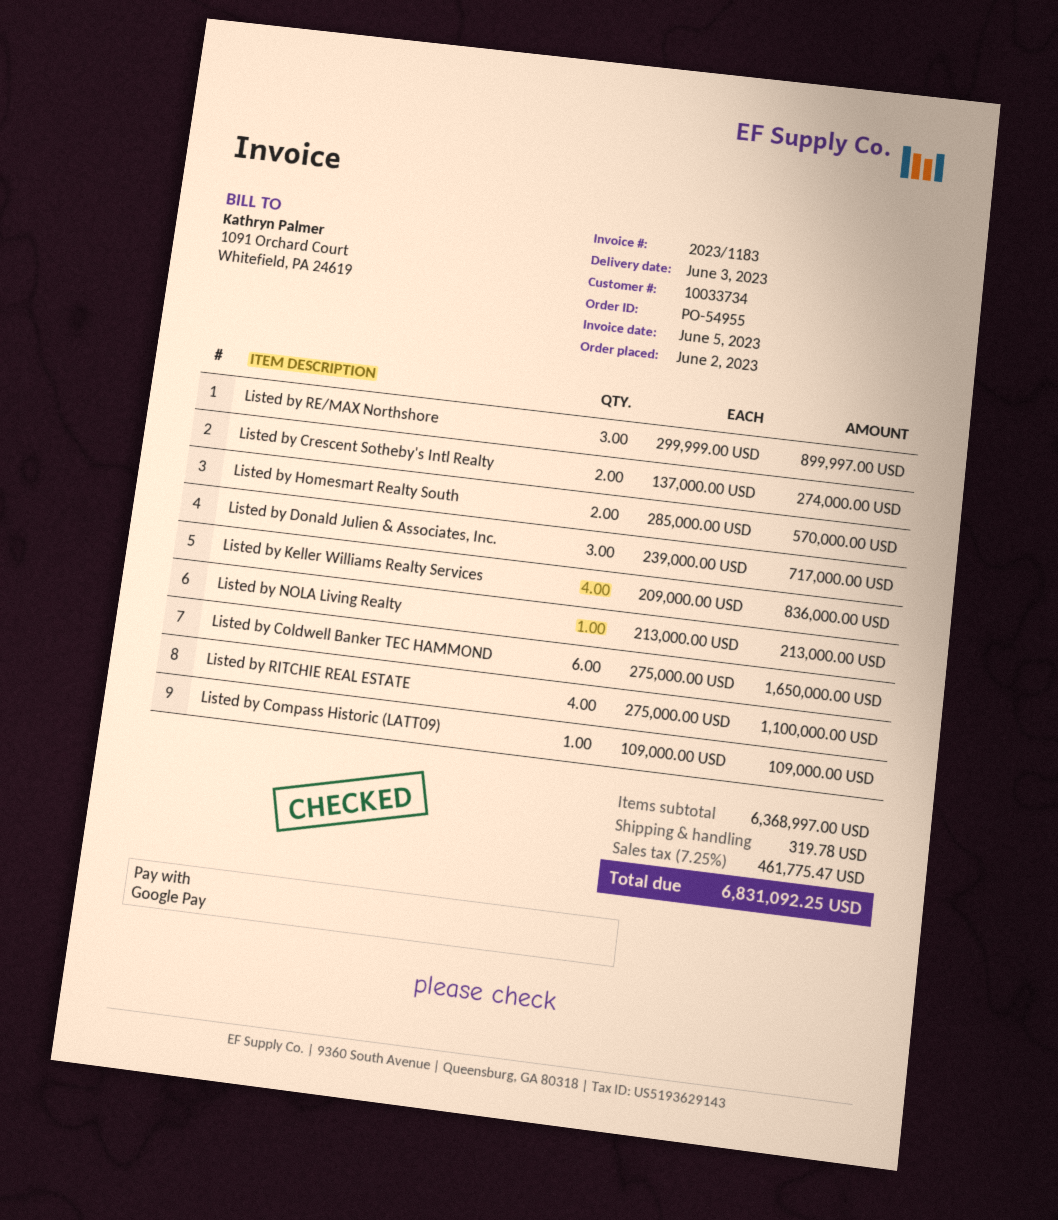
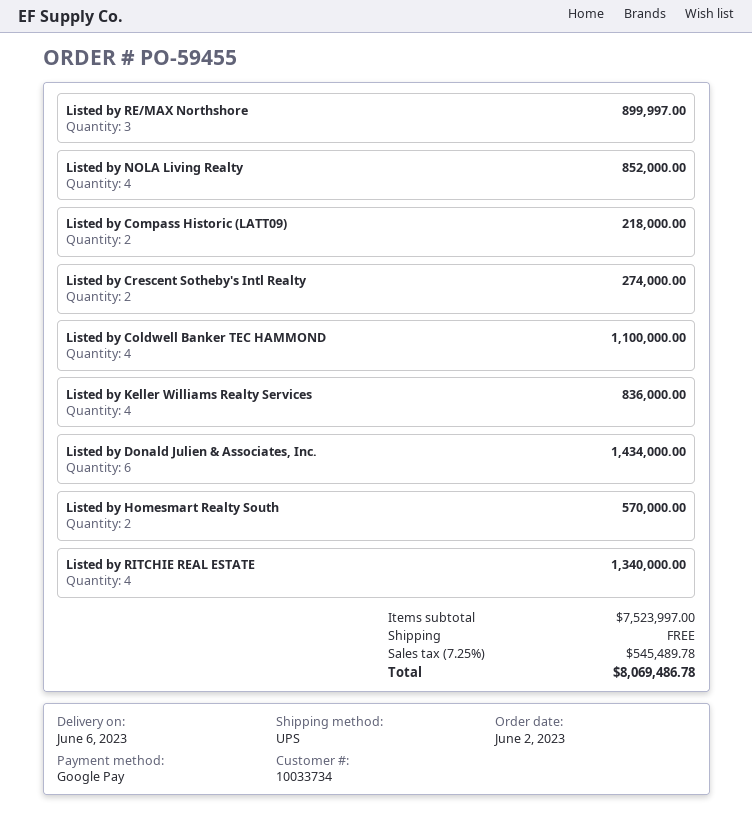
order number: PO-54955 -> PO-59455
delivery date: 2023-06-03 -> 2023-06-06
Listed by Donald Julien & Associates, Inc.: 3 for 717000.00 -> 6 for 1434000.00
Listed by NOLA Living Realty: 1 for 213000.00 -> 4 for 852000.00
Listed by Coldwell Banker TEC HAMMOND: 6 for 1650000.00 -> 4 for 1100000.00
Listed by RITCHIE REAL ESTATE: 4 for 1100000.00 -> 4 for 1340000.00
Listed by Compass Historic (LATT09): 1 for 109000.00 -> 2 for 218000.00
subtotal: 6368997.00 -> 7523997.00
shipping: 319.78 -> 0.00
tax: 7.25% = 461775.47 -> 7.25% = 545489.78
total: 6831092.25 -> 8069486.78

